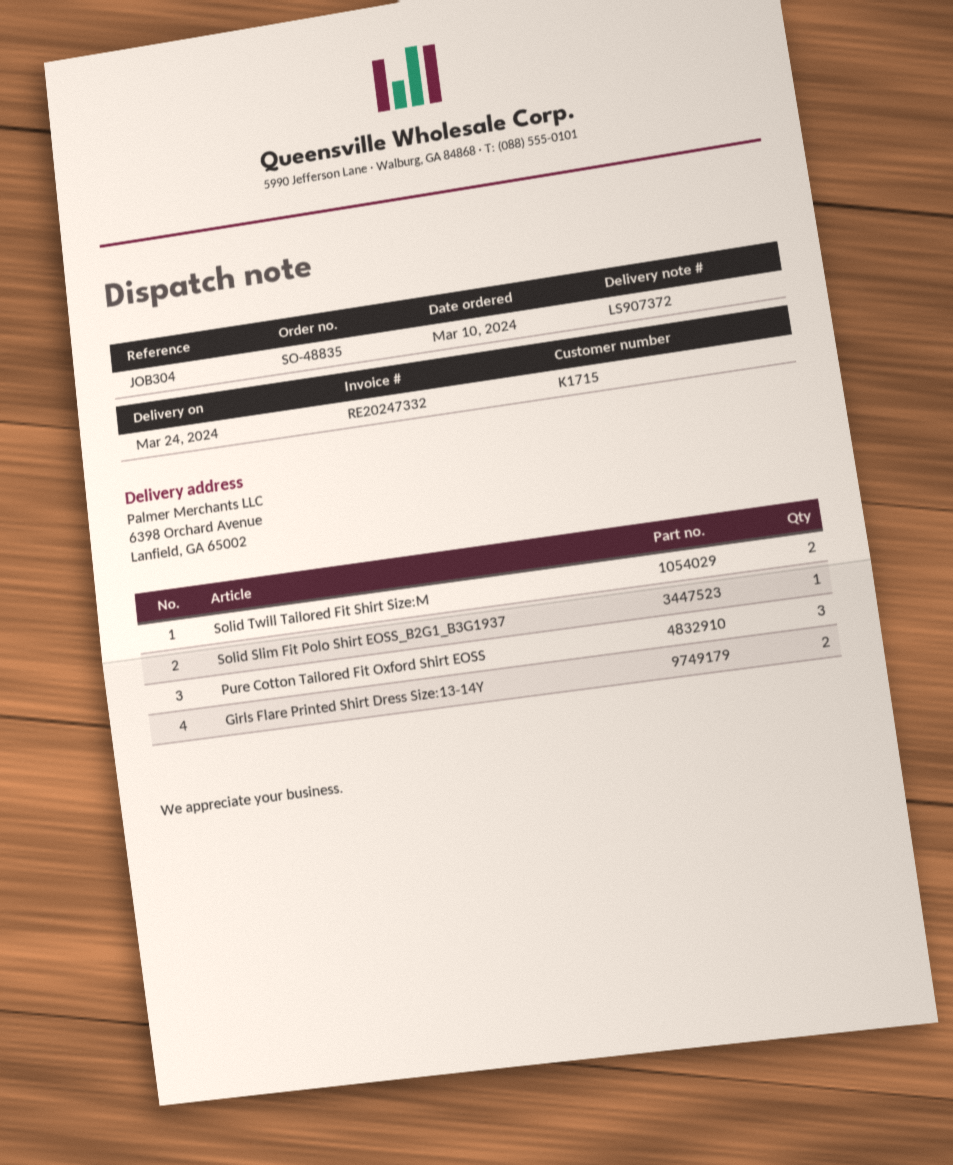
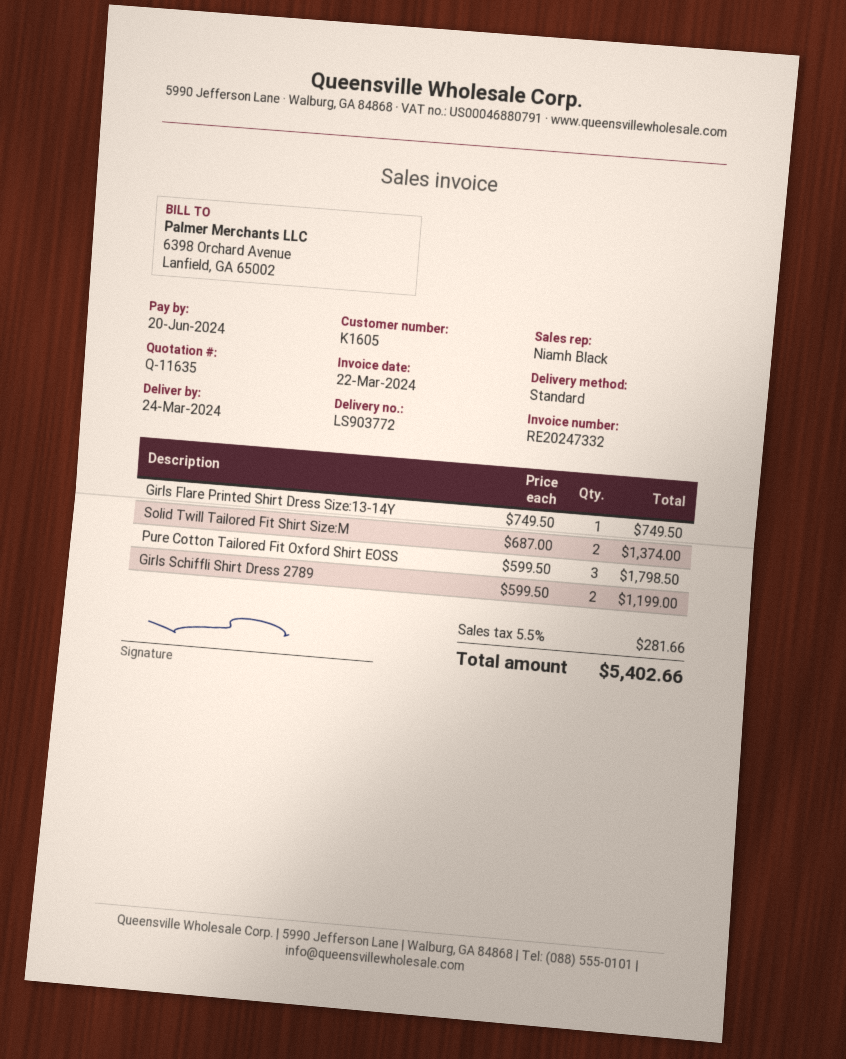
delivery note number: LS907372 -> LS903772
customer number: K1715 -> K1605
Solid Slim Fit Polo Shirt EOSS_B2G1_B3G1937: 1 -> none
Girls Flare Printed Shirt Dress Size:13-14Y: 2 -> 1
Girls Schiffli Shirt Dress 2789: none -> 2

